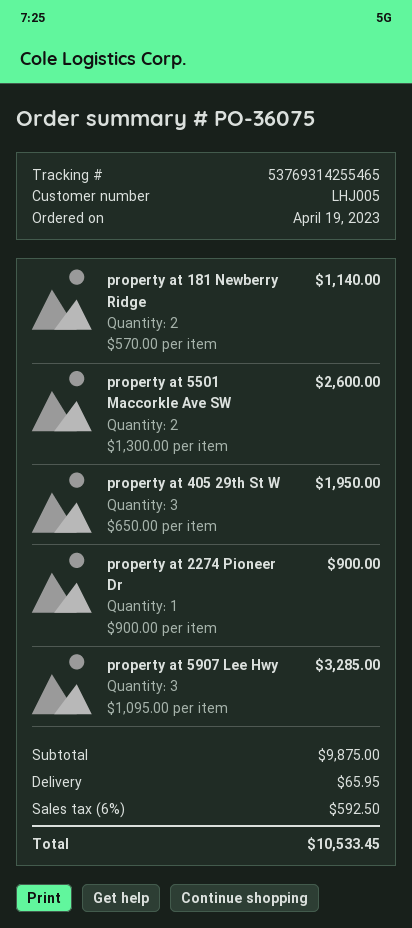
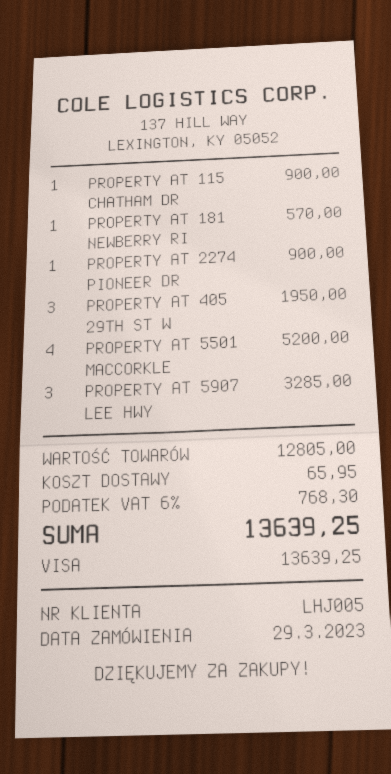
order date: 2023-04-19 -> 2023-03-29
property at 181 Newberry Ridge: 2 for 1140.00 -> 1 for 570.00
property at 5501 Maccorkle Ave SW: 2 for 2600.00 -> 4 for 5200.00
PROPERTY AT 115 CHATHAM DR: none -> 1 for 900.00
subtotal: 9875.00 -> 12805.00
tax: 6% = 592.50 -> 6% = 768.30
total: 10533.45 -> 13639.25

